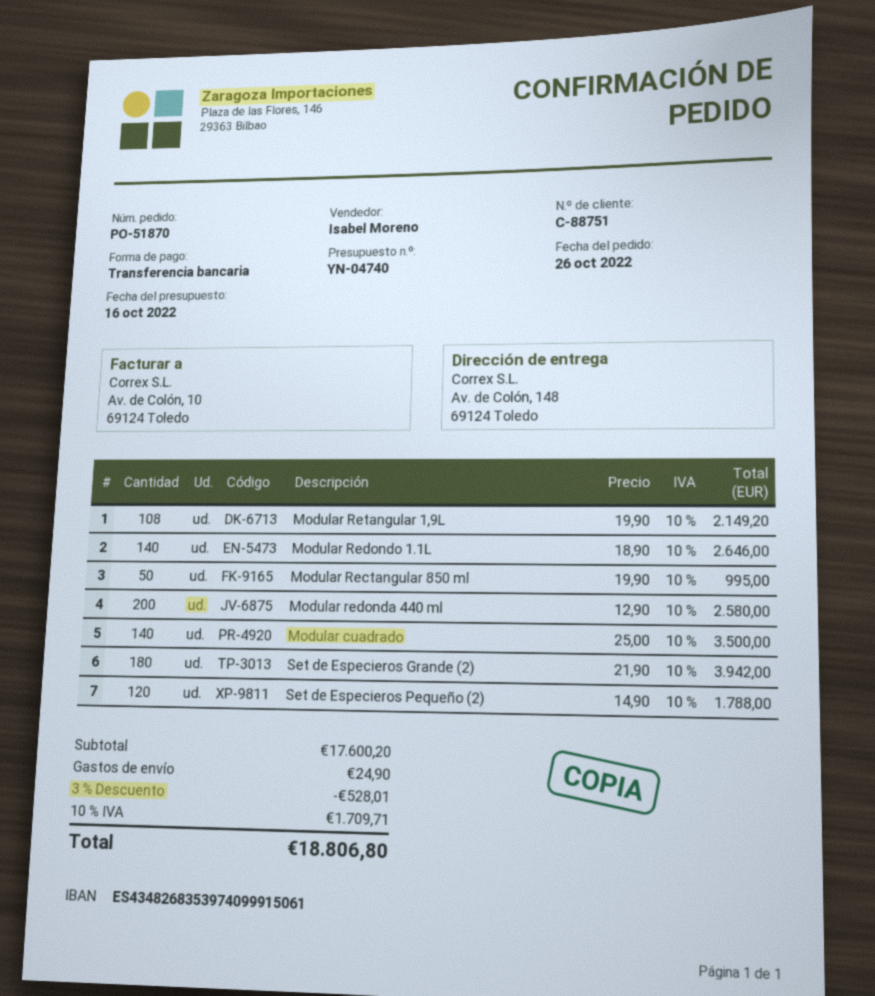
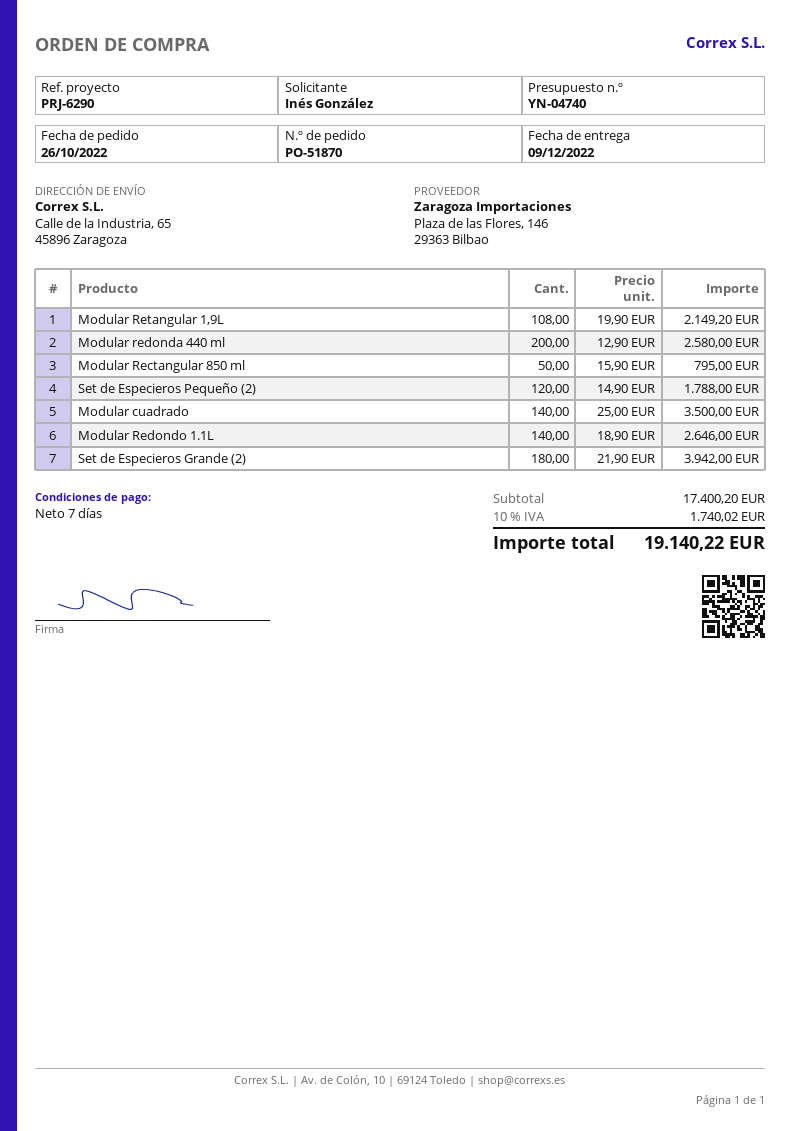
ship to: Av. de Colón, 148, 69124 Toledo -> Calle de la Industria, 65, 45896 Zaragoza
Modular Rectangular 850 ml: 50 x 19.90 = 995.00 -> 50 x 15.90 = 795.00
subtotal: 17600.20 -> 17400.20
discount: 3% = 528.01 -> none
shipping: 24.90 -> none
tax: 10% = 1709.71 -> 10% = 1740.02
total: 18806.80 -> 19140.22

